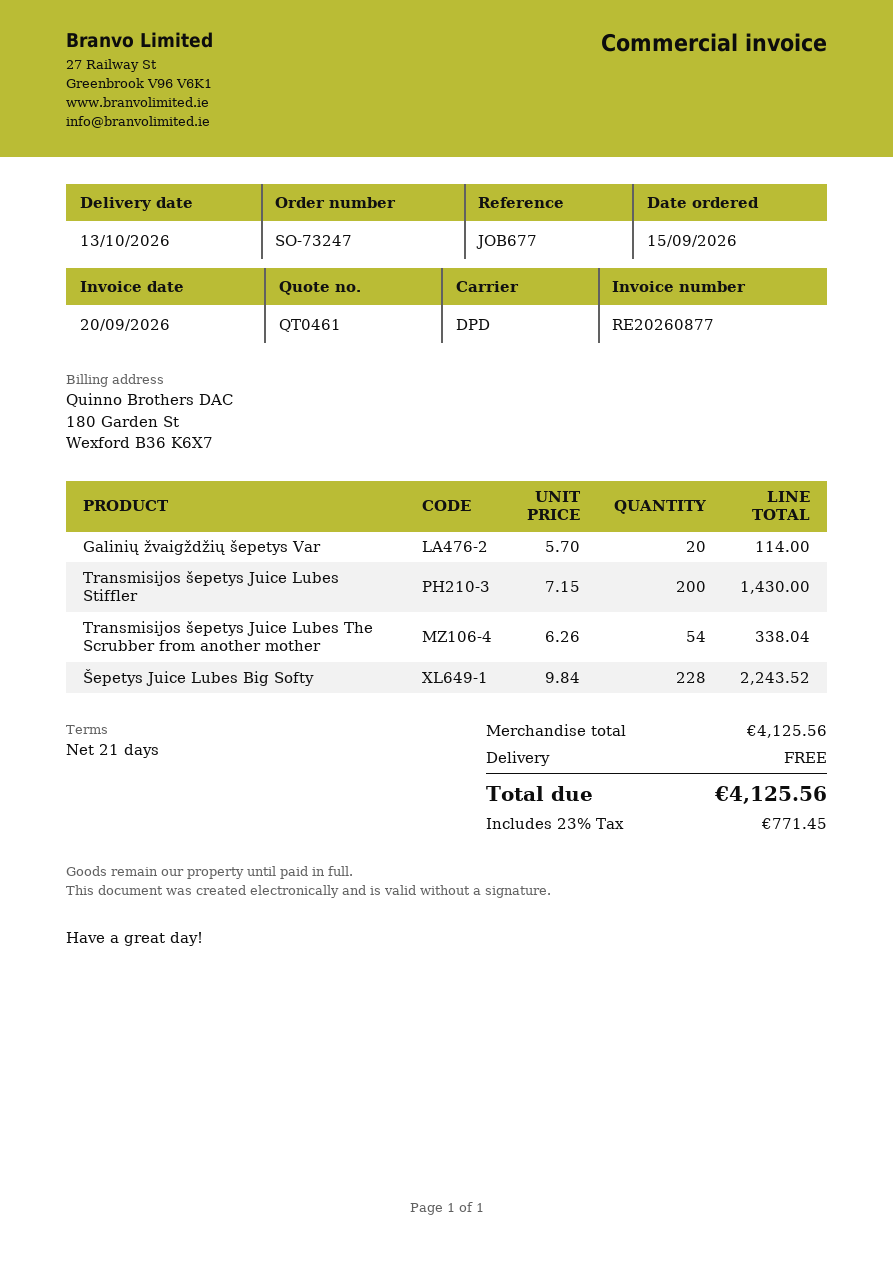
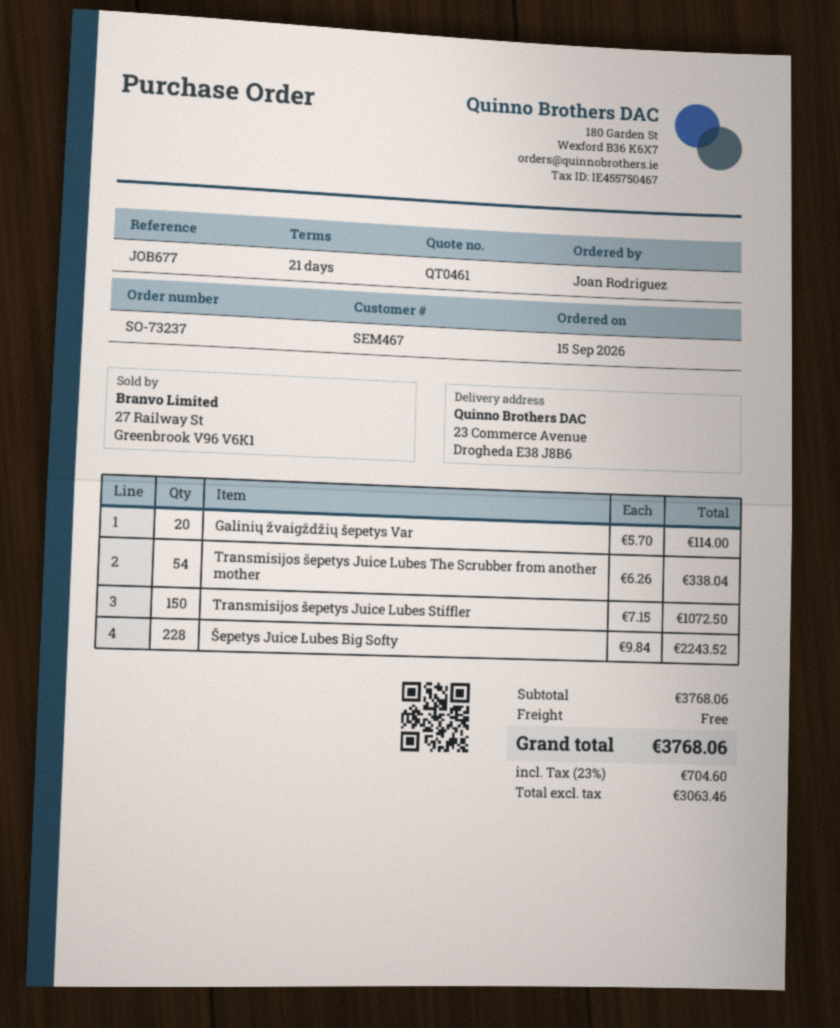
order number: SO-73247 -> SO-73237
Transmisijos šepetys Juice Lubes Stiffler: 200 x 7.15 = 1430.00 -> 150 x 7.15 = 1072.50
subtotal: 4125.56 -> 3768.06
tax: 23% = 771.45 -> 23% = 704.60
total: 4125.56 -> 3768.06

